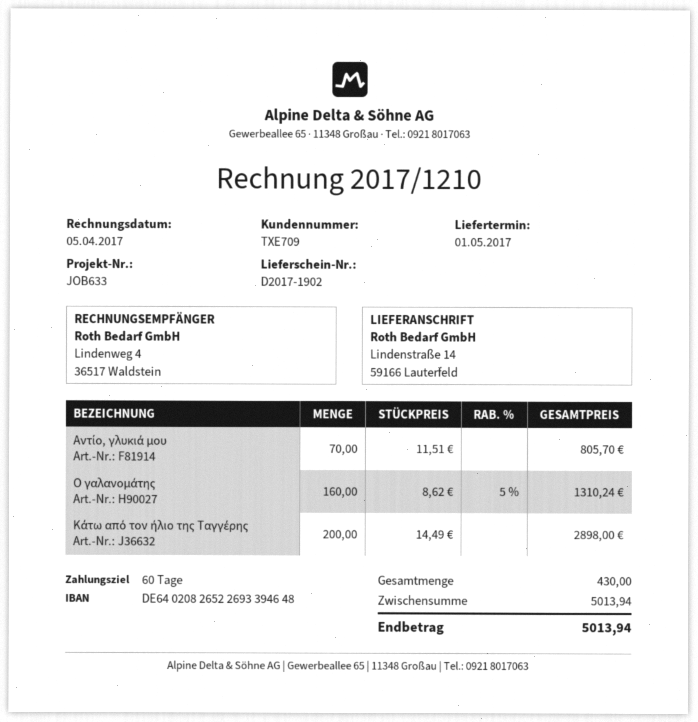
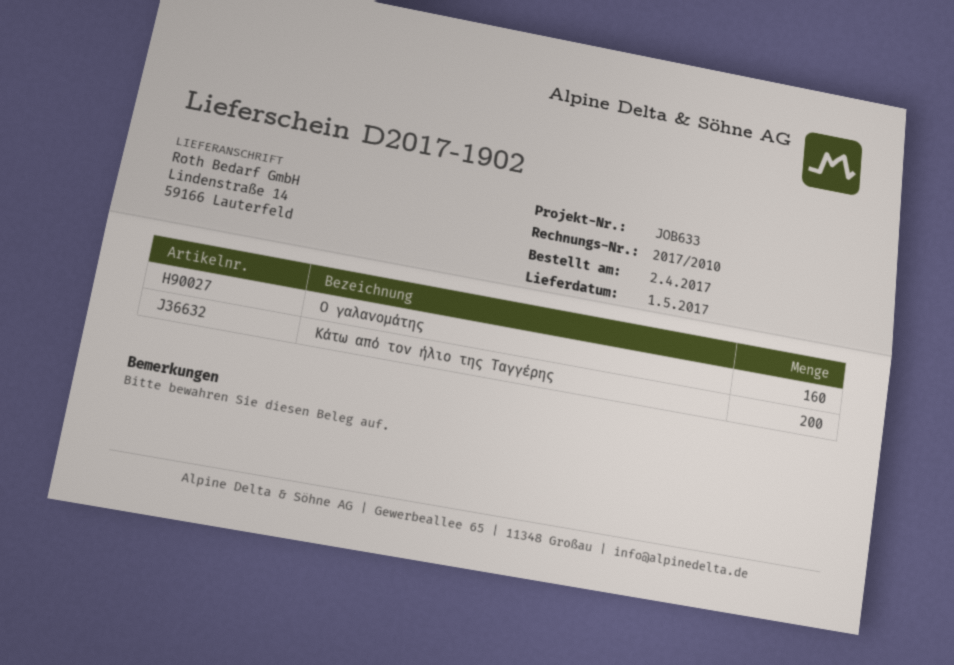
invoice number: 2017/1210 -> 2017/2010
Αντίο, γλυκιά μου: 70 -> none

